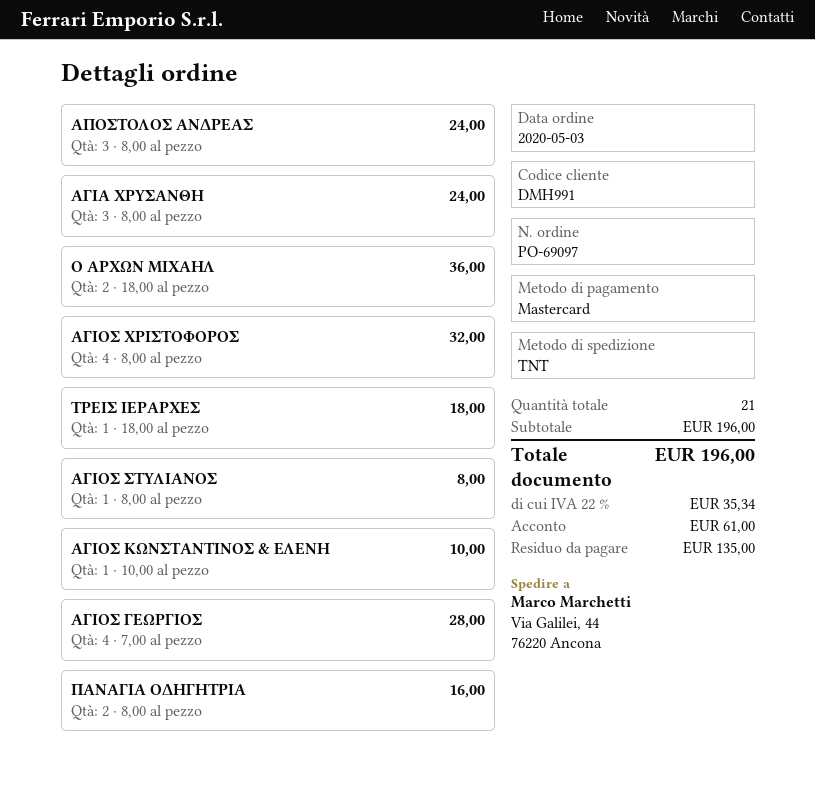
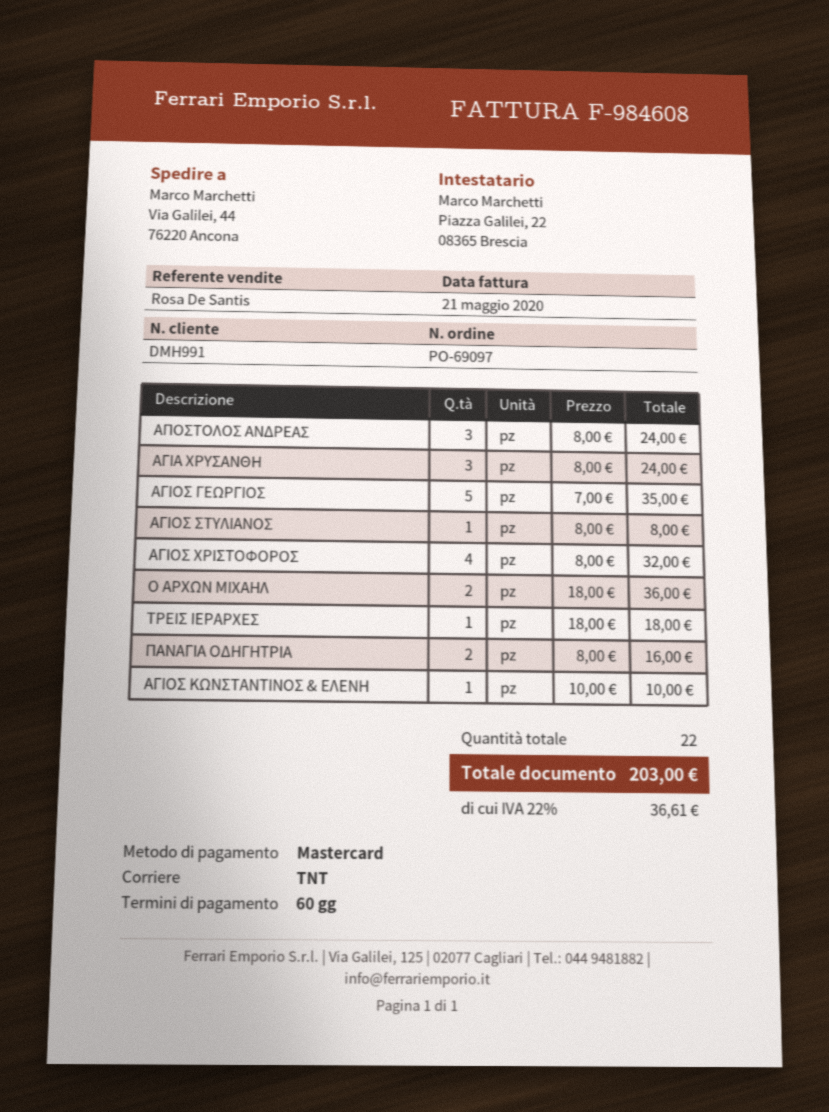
ΑΓΙΟΣ ΓΕΩΡΓΙΟΣ: 4 x 7.00 = 28.00 -> 5 x 7.00 = 35.00
total quantity: 21 -> 22
tax: 22% = 35.34 -> 22% = 36.61
total: 196.00 -> 203.00

